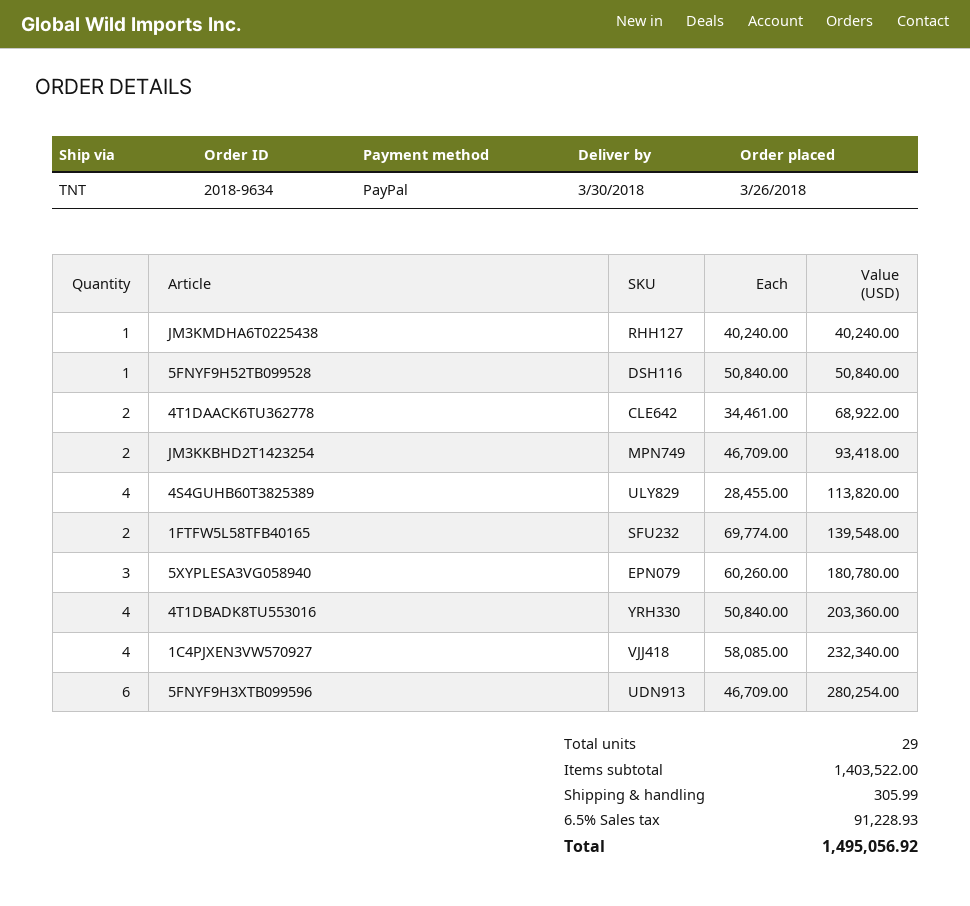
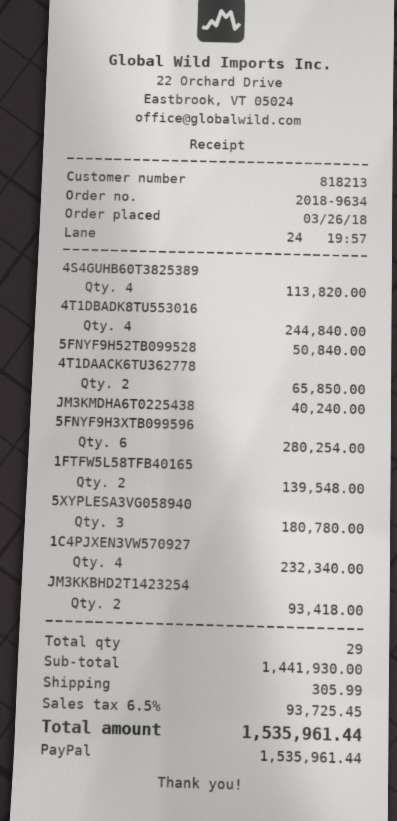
4T1DAACK6TU362778: 2 for 68922.00 -> 2 for 65850.00
4T1DBADK8TU553016: 4 for 203360.00 -> 4 for 244840.00
subtotal: 1403522.00 -> 1441930.00
tax: 6.5% = 91228.93 -> 6.5% = 93725.45
total: 1495056.92 -> 1535961.44

